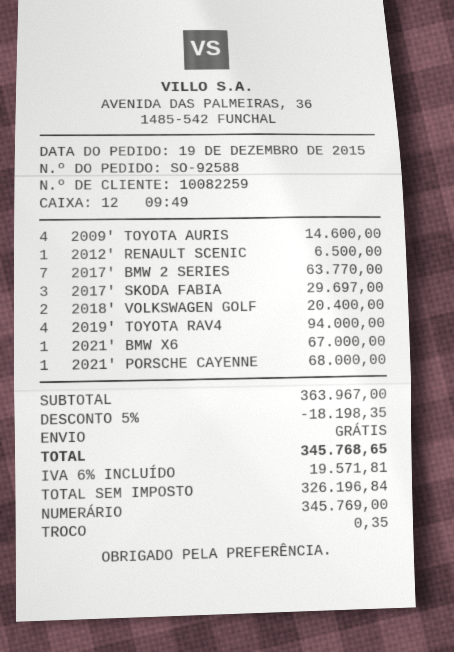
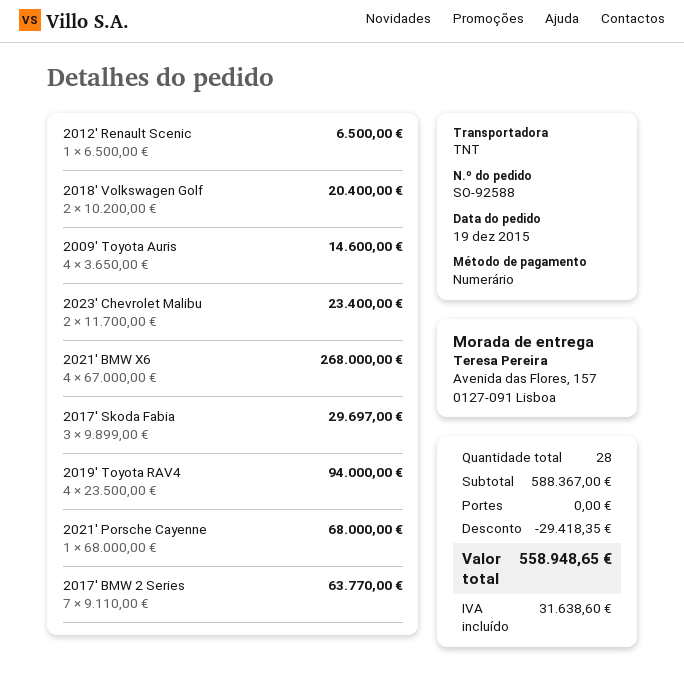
2021' BMW X6: 1 for 67000.00 -> 4 for 268000.00
2023' Chevrolet Malibu: none -> 2 for 23400.00
subtotal: 363967.00 -> 588367.00
discount: 18198.35 -> 29418.35
tax: 19571.81 -> 31638.60
total: 345768.65 -> 558948.65

